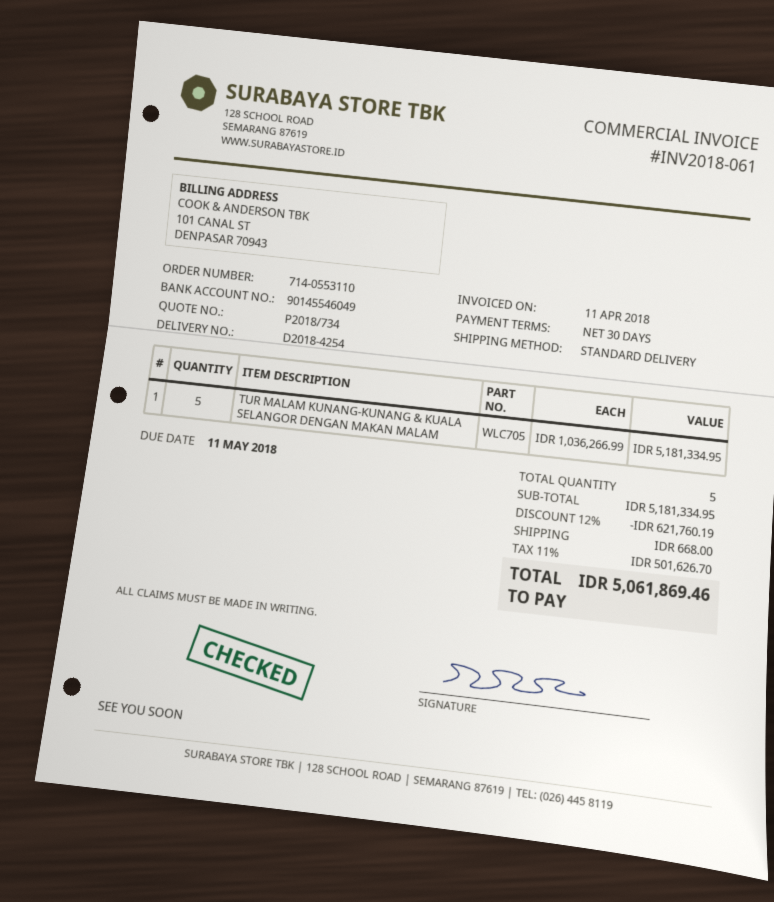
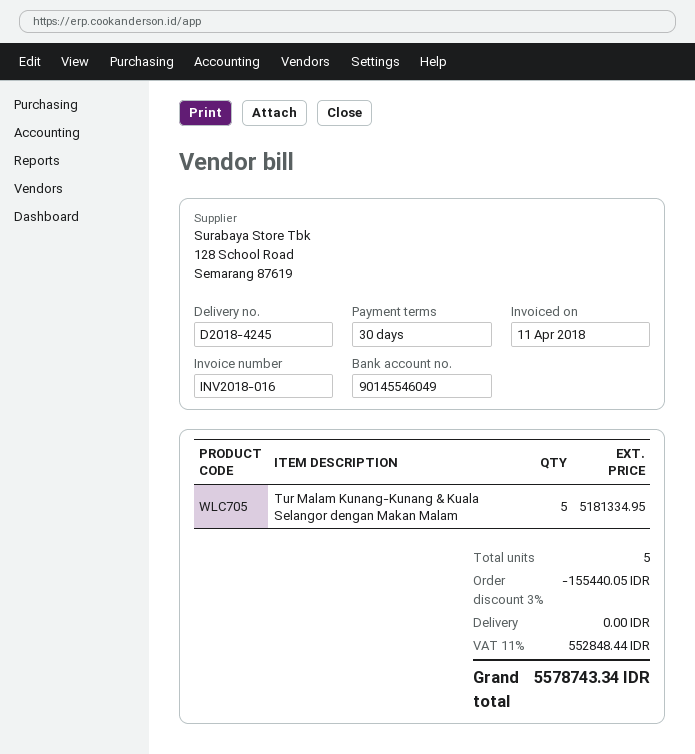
delivery note number: D2018-4254 -> D2018-4245
invoice number: INV2018-061 -> INV2018-016
discount: 12% = 621760.19 -> 3% = 155440.05
shipping: 668.00 -> 0.00
tax: 11% = 501626.70 -> 11% = 552848.44
total: 5061869.46 -> 5578743.34

